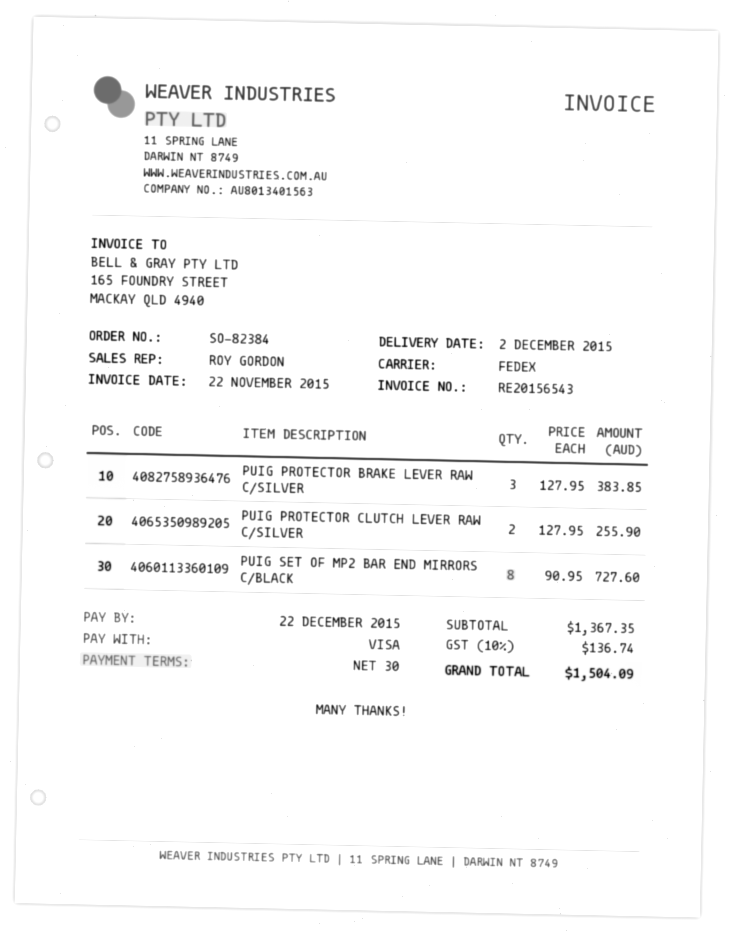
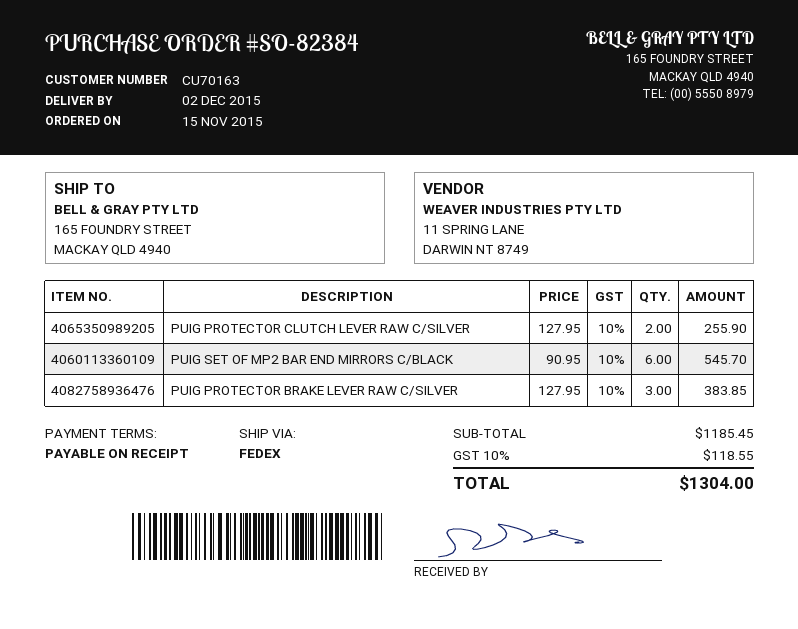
payment terms: 30 days -> on receipt
PUIG SET OF MP2 BAR END MIRRORS C/BLACK: 8 x 90.95 = 727.60 -> 6 x 90.95 = 545.70
subtotal: 1367.35 -> 1185.45
tax: 10% = 136.74 -> 10% = 118.55
total: 1504.09 -> 1304.00

